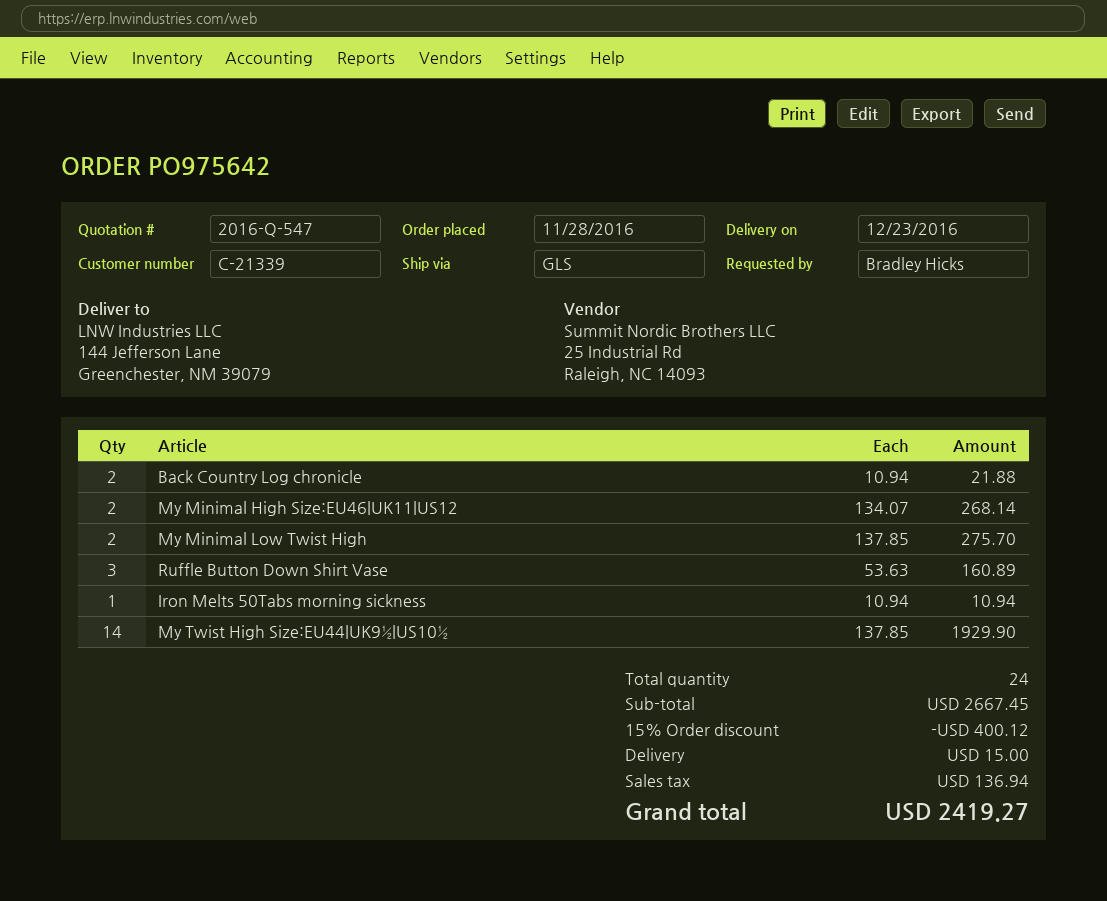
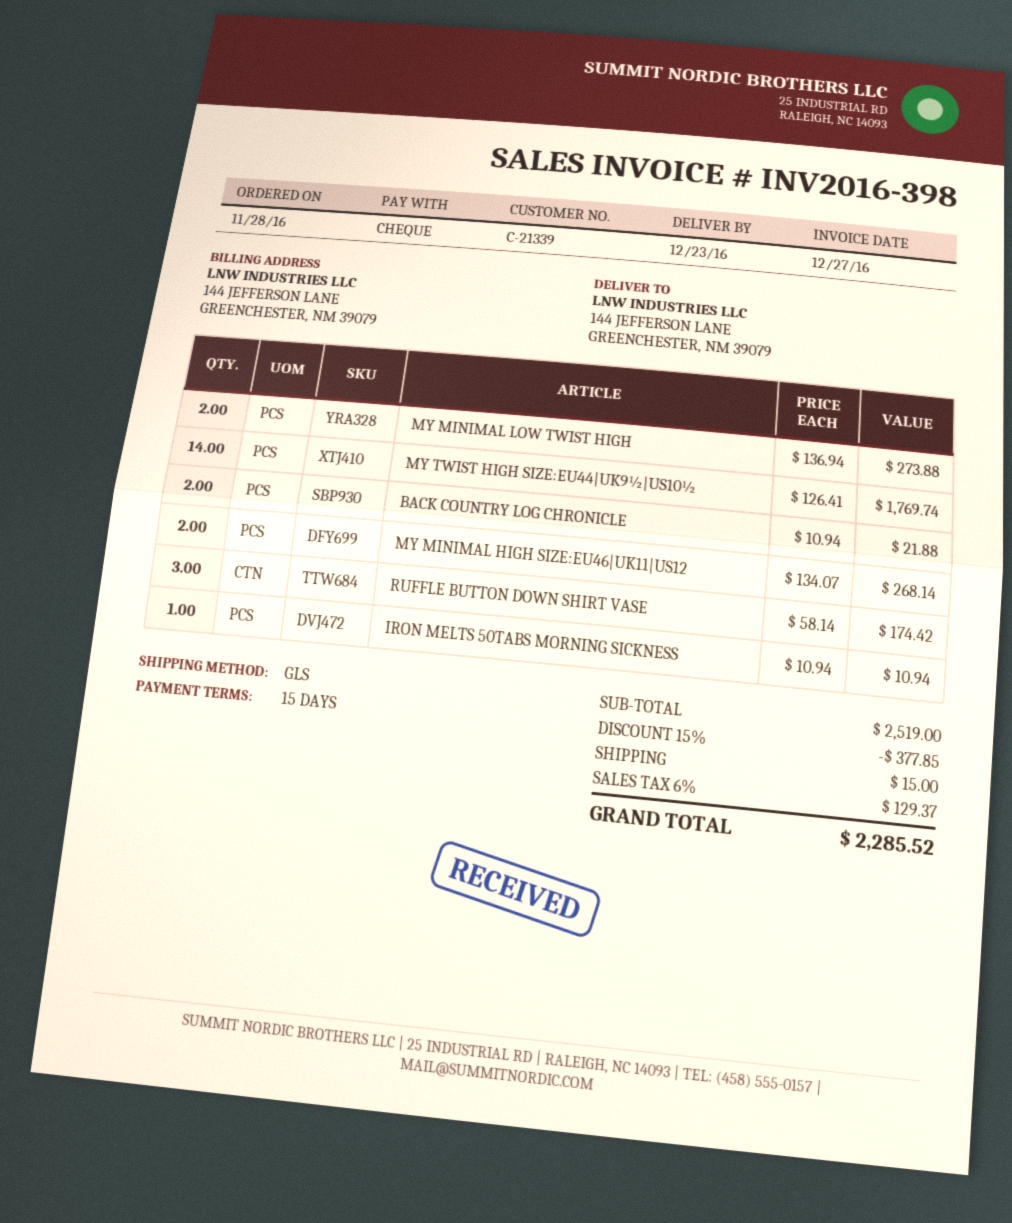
My Minimal Low Twist High: 2 x 137.85 = 275.70 -> 2 x 136.94 = 273.88
Ruffle Button Down Shirt Vase: 3 x 53.63 = 160.89 -> 3 x 58.14 = 174.42
My Twist High Size:EU44|UK9½|US10½: 14 x 137.85 = 1929.90 -> 14 x 126.41 = 1769.74
subtotal: 2667.45 -> 2519.00
discount: 15% = 400.12 -> 15% = 377.85
tax: 136.94 -> 129.37
total: 2419.27 -> 2285.52

